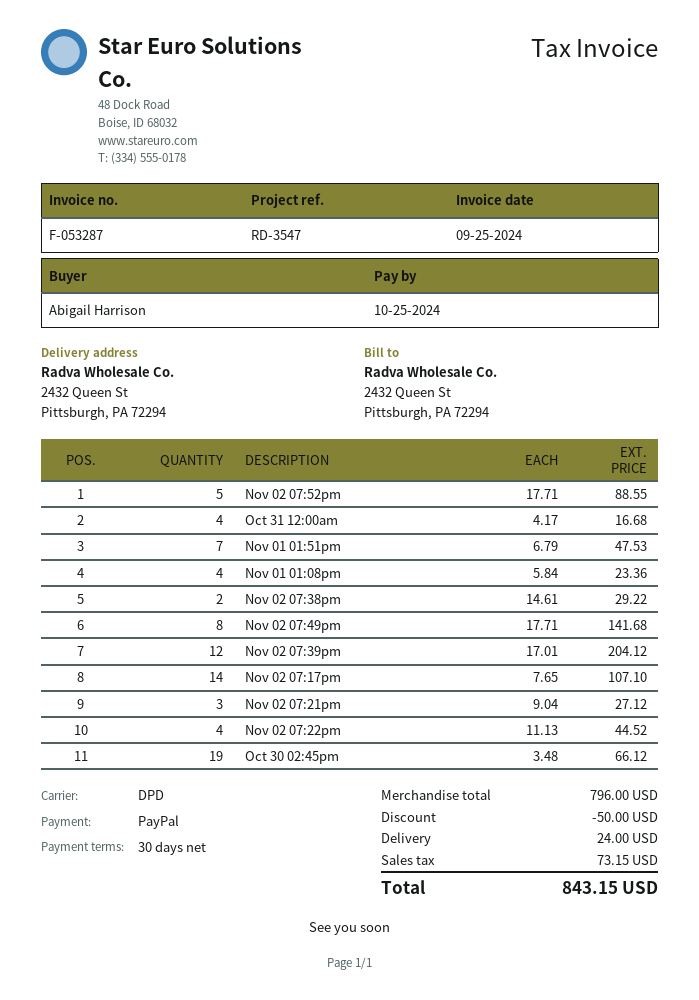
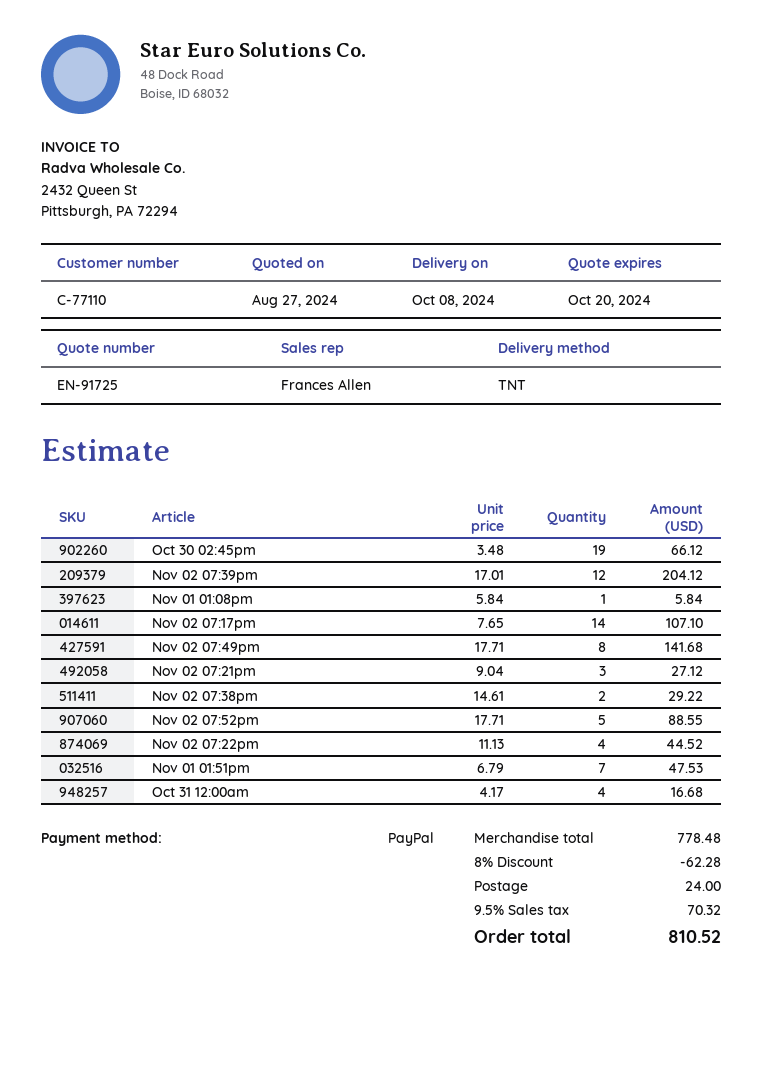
shipping method: DPD -> TNT
Nov 01 01:08pm: 4 x 5.84 = 23.36 -> 1 x 5.84 = 5.84
subtotal: 796.00 -> 778.48
discount: 50.00 -> 62.28
tax: 73.15 -> 70.32
total: 843.15 -> 810.52

